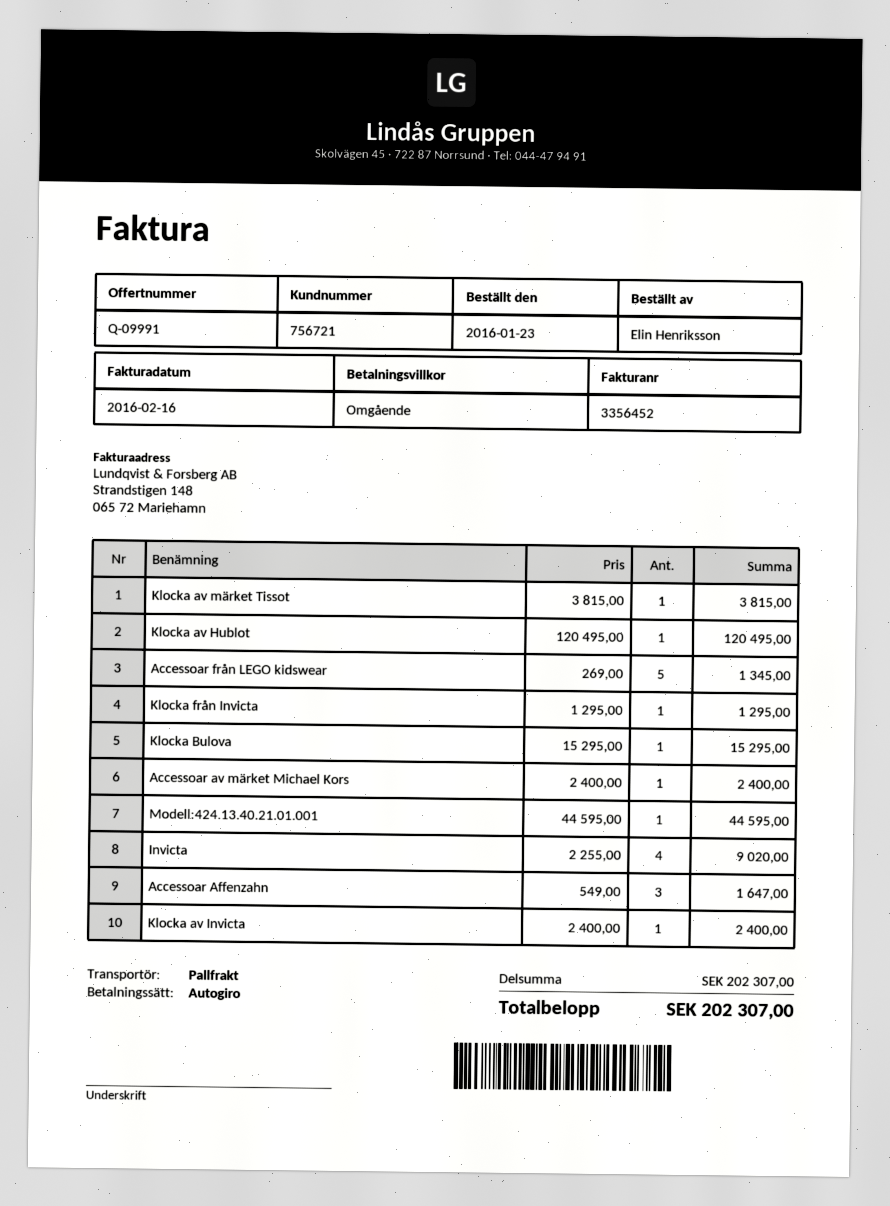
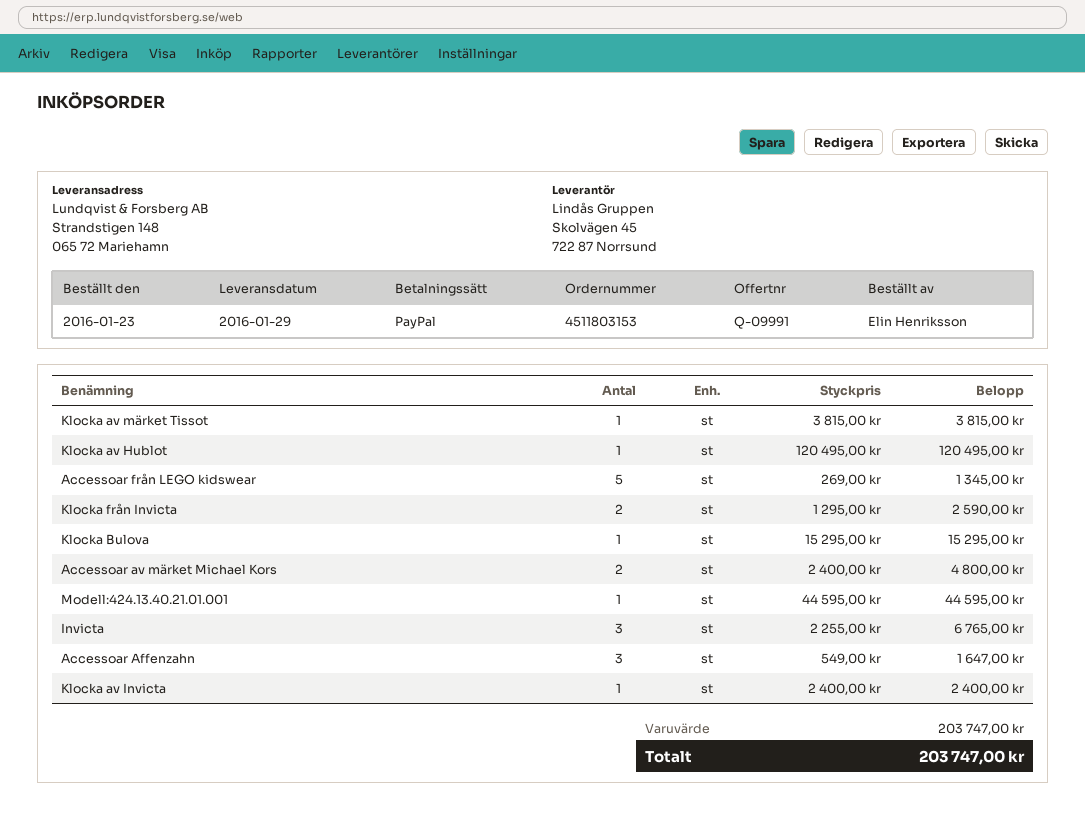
payment method: direct debit -> PayPal
Klocka från Invicta: 1 x 1295.00 = 1295.00 -> 2 x 1295.00 = 2590.00
Accessoar av märket Michael Kors: 1 x 2400.00 = 2400.00 -> 2 x 2400.00 = 4800.00
Invicta: 4 x 2255.00 = 9020.00 -> 3 x 2255.00 = 6765.00
subtotal: 202307.00 -> 203747.00
total: 202307.00 -> 203747.00

